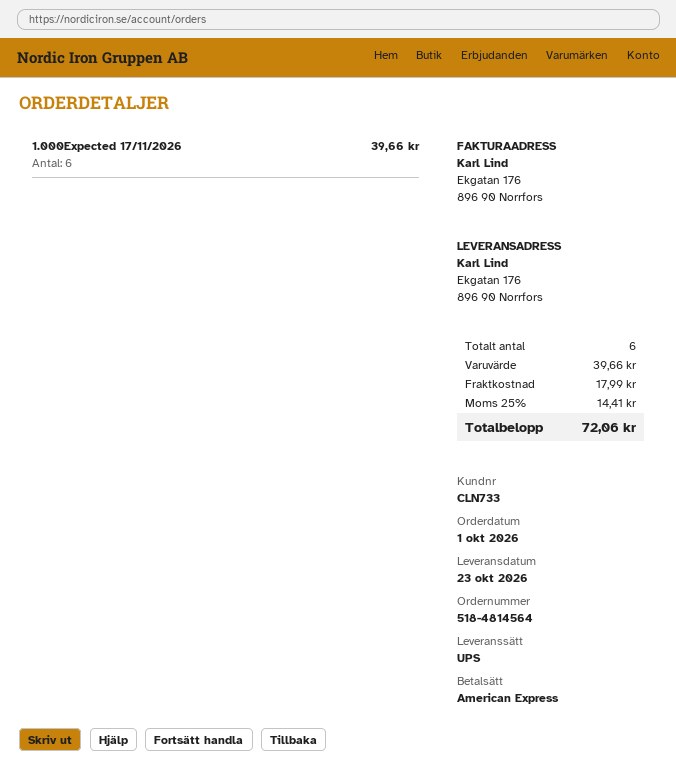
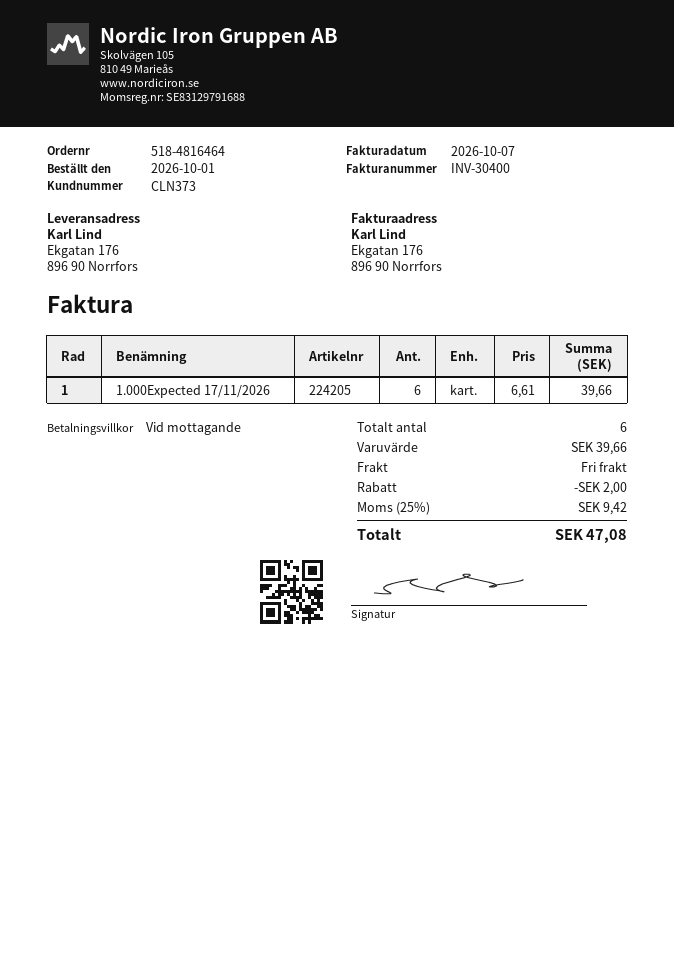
order number: 518-4814564 -> 518-4816464
customer number: CLN733 -> CLN373
discount: none -> 2.00
shipping: 17.99 -> 0.00
tax: 25% = 14.41 -> 25% = 9.42
total: 72.06 -> 47.08

